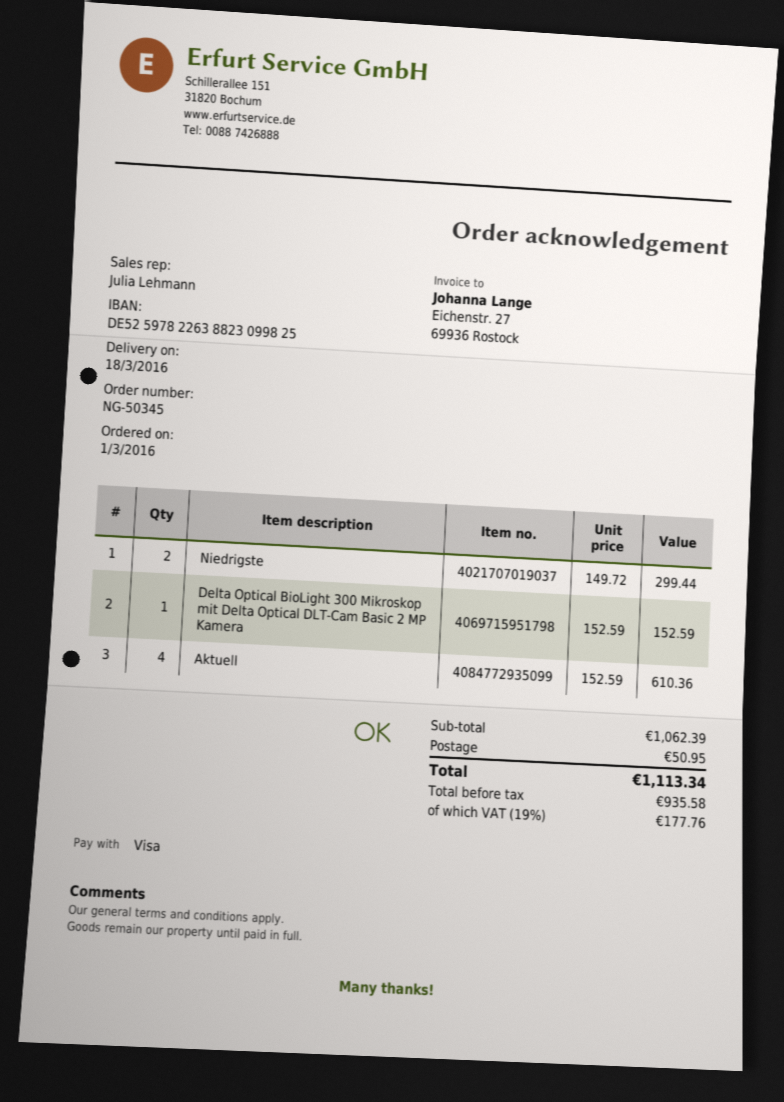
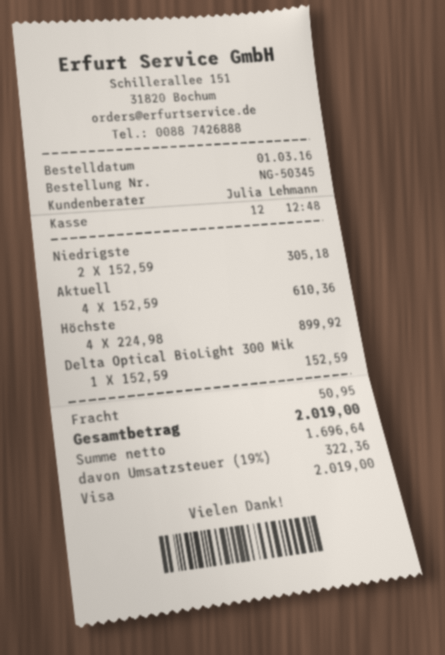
Niedrigste: 2 x 149.72 = 299.44 -> 2 x 152.59 = 305.18
Höchste: none -> 4 x 224.98 = 899.92
net: 935.58 -> 1696.64
tax: 19% = 177.76 -> 19% = 322.36
total: 1113.34 -> 2019.00

